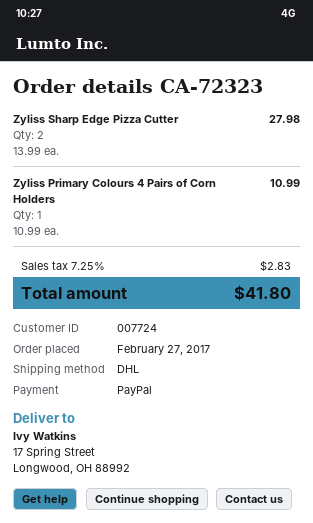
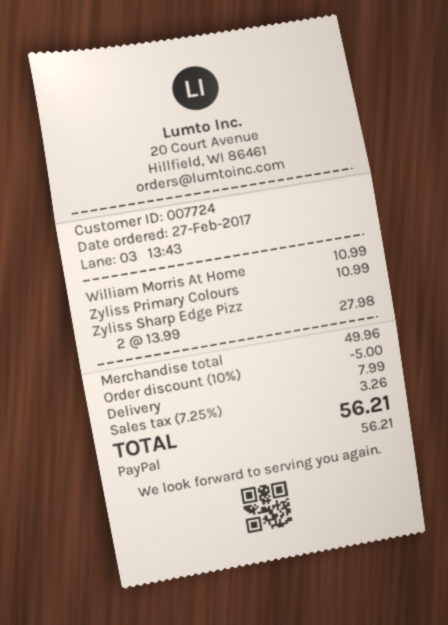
William Morris At Home: none -> 1 x 10.99 = 10.99
discount: none -> 10% = 5.00
shipping: none -> 7.99
tax: 7.25% = 2.83 -> 7.25% = 3.26
total: 41.80 -> 56.21

